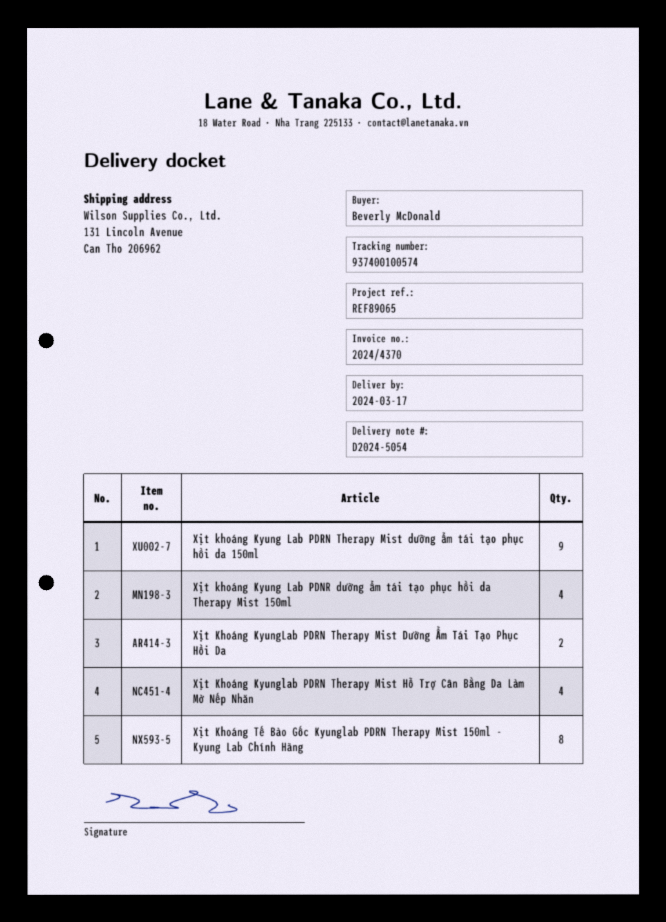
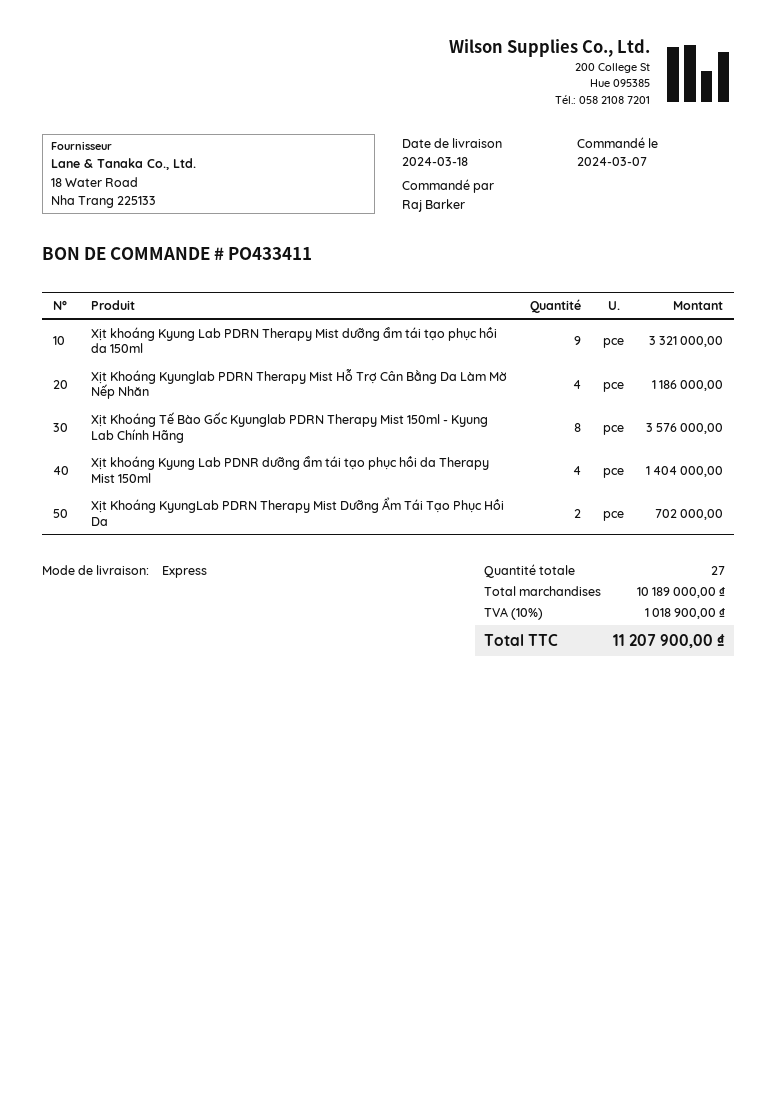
delivery date: 2024-03-17 -> 2024-03-18
ordered by: Beverly McDonald -> Raj Barker

